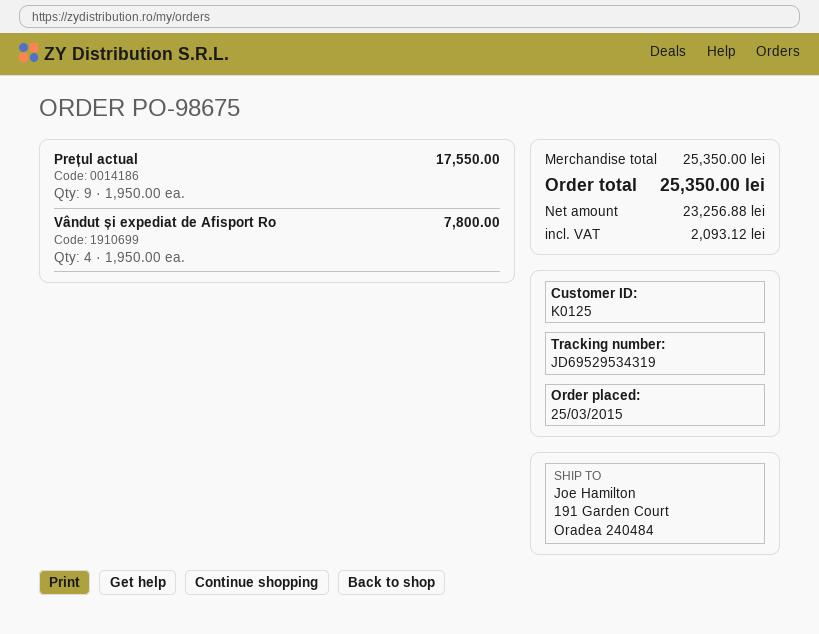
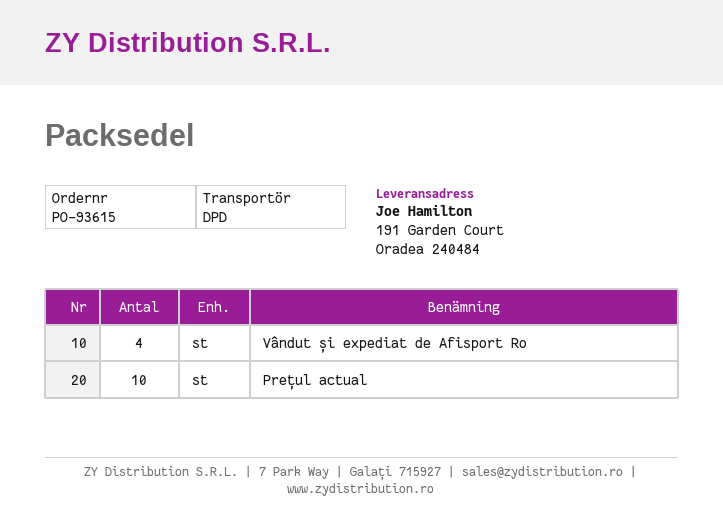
order number: PO-98675 -> PO-93615
Prețul actual: 9 -> 10

